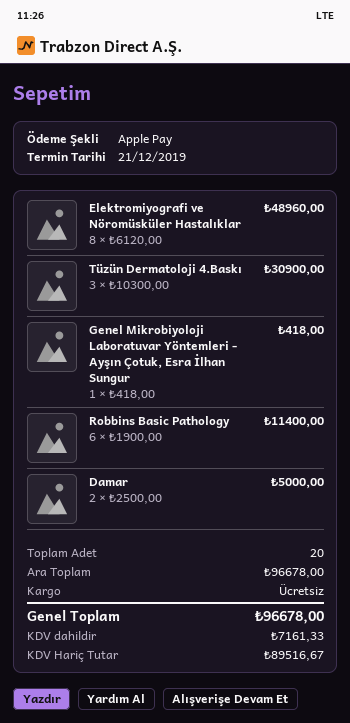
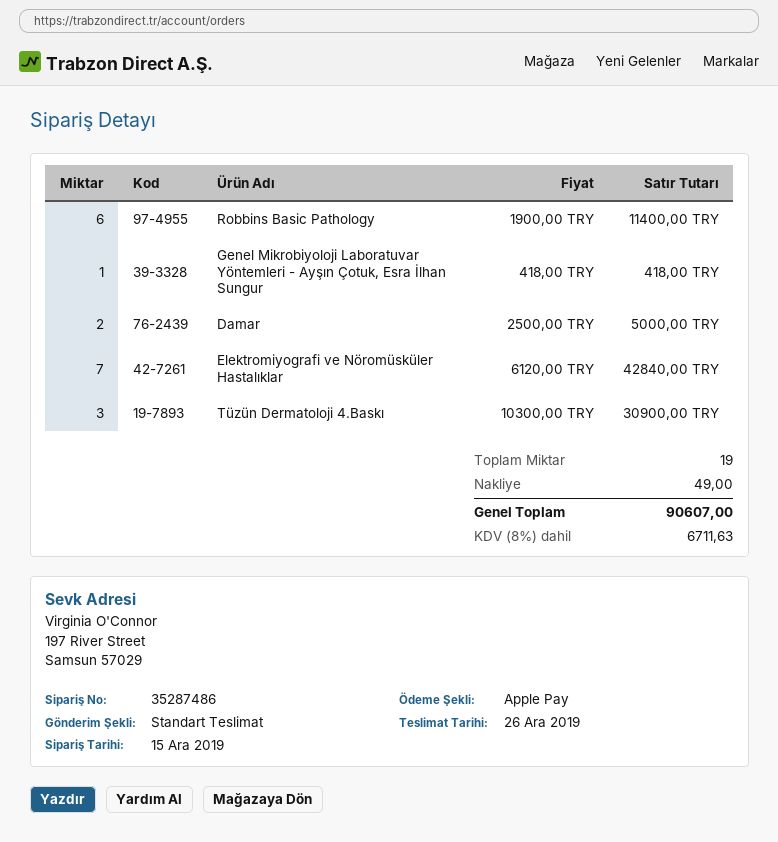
delivery date: 2019-12-21 -> 2019-12-26
Elektromiyografi ve Nöromüsküler Hastalıklar: 8 x 6120.00 = 48960.00 -> 7 x 6120.00 = 42840.00
total quantity: 20 -> 19
shipping: 0.00 -> 49.00
tax: 7161.33 -> 6711.63
total: 96678.00 -> 90607.00

